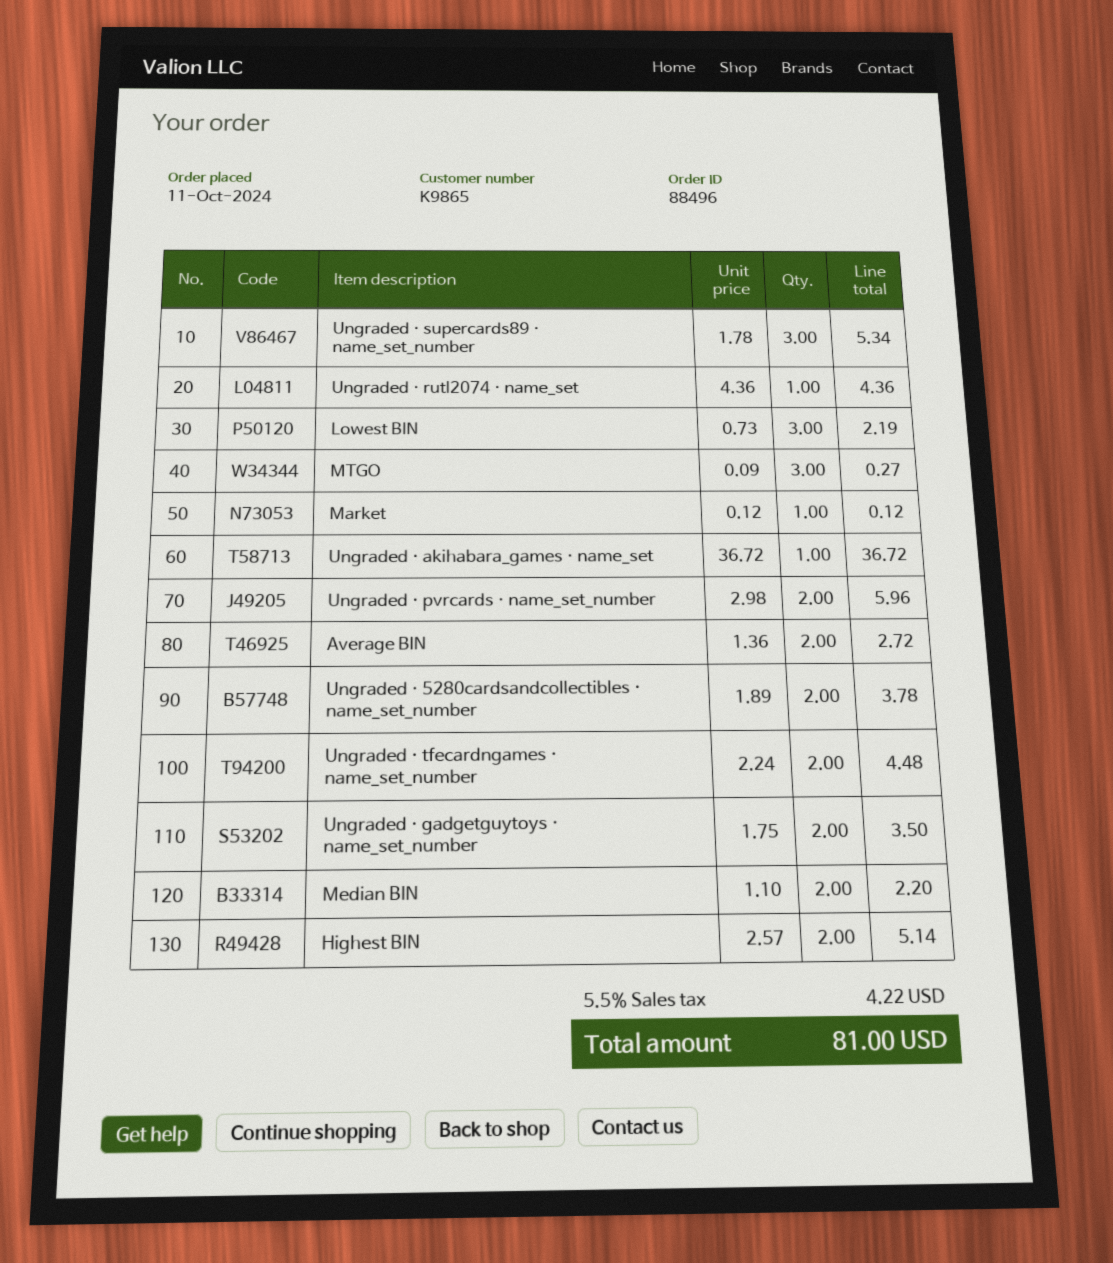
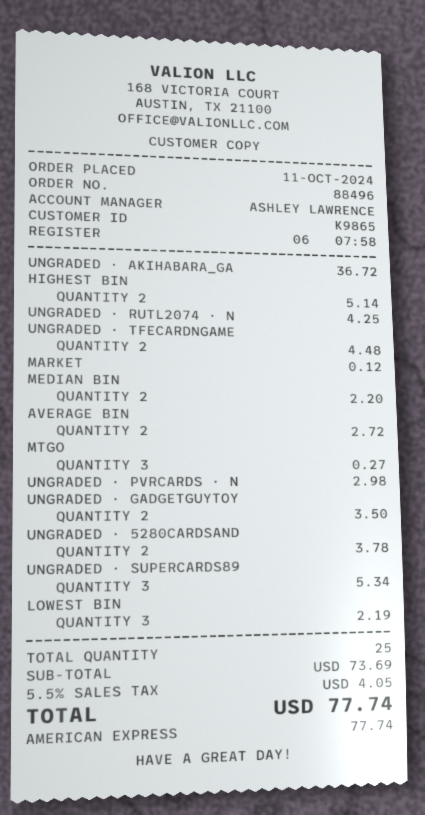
Ungraded · rutl2074 · name_set: 1 for 4.36 -> 1 for 4.25
Ungraded · pvrcards · name_set_number: 2 for 5.96 -> 1 for 2.98
tax: 5.5% = 4.22 -> 5.5% = 4.05
total: 81.00 -> 77.74

